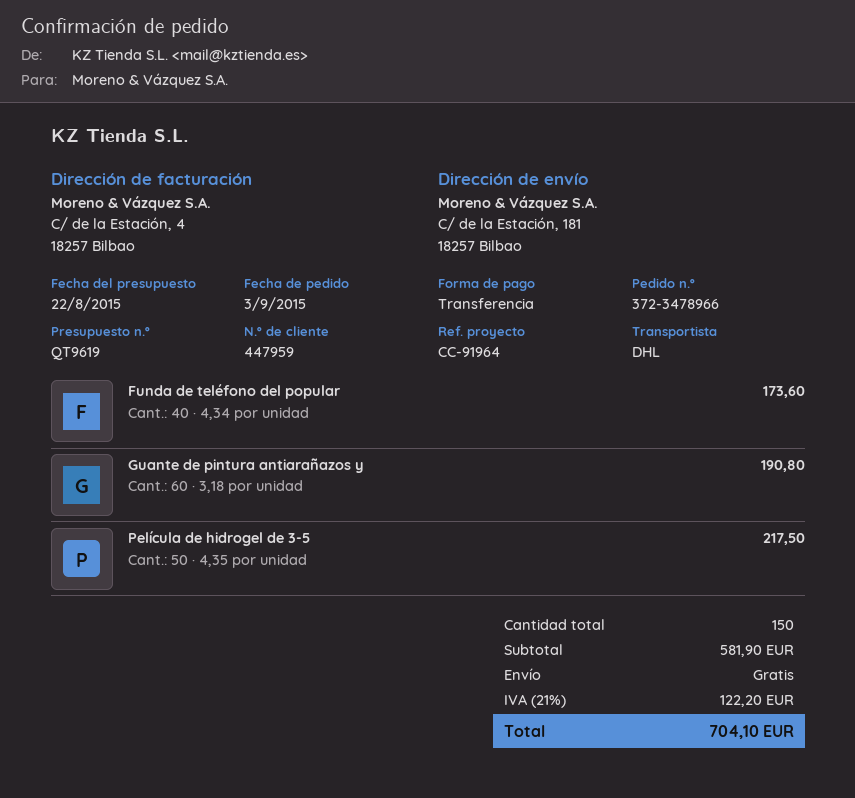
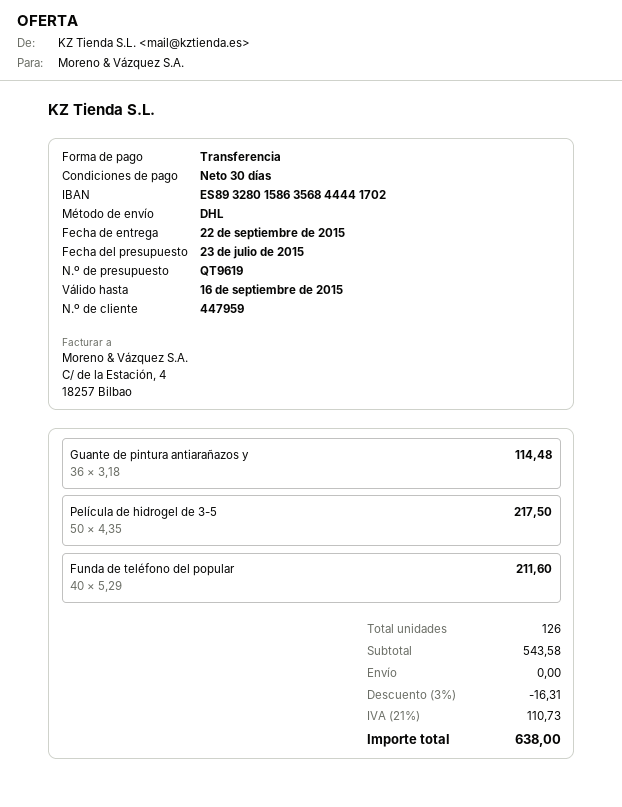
quote date: 2015-08-22 -> 2015-07-23
Funda de teléfono del popular: 40 x 4.34 = 173.60 -> 40 x 5.29 = 211.60
Guante de pintura antiarañazos y: 60 x 3.18 = 190.80 -> 36 x 3.18 = 114.48
total quantity: 150 -> 126
subtotal: 581.90 -> 543.58
discount: none -> 3% = 16.31
tax: 21% = 122.20 -> 21% = 110.73
total: 704.10 -> 638.00

